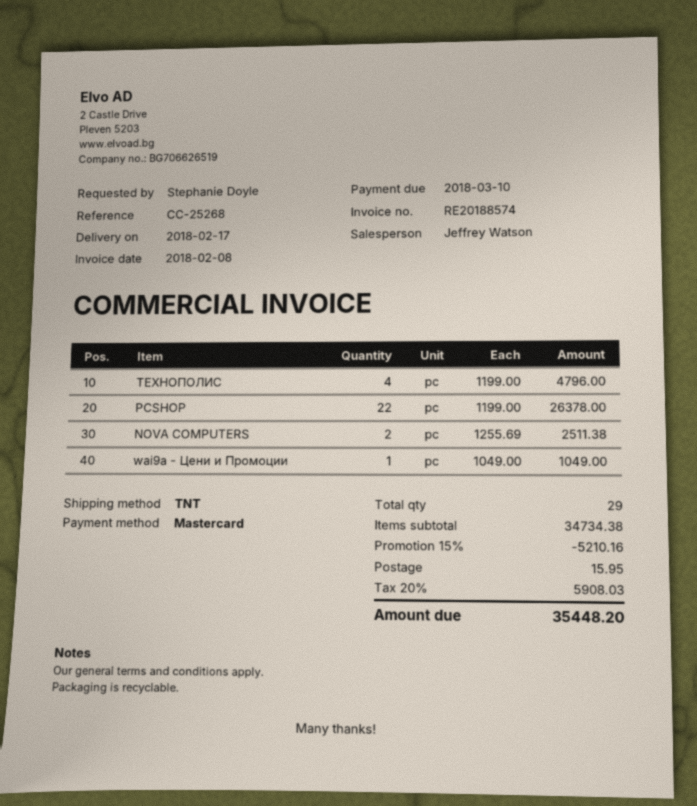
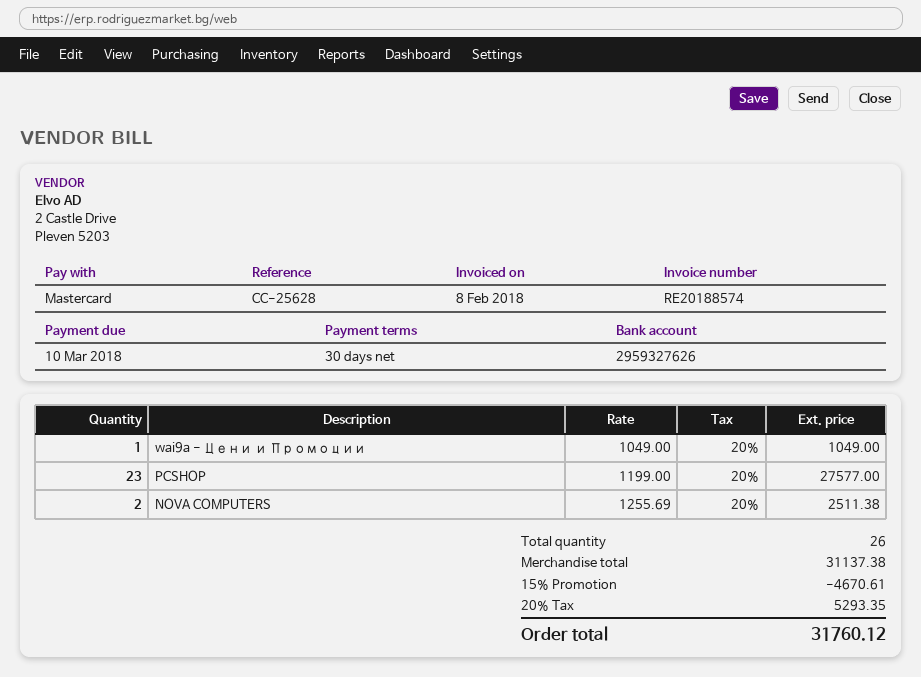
reference: CC-25268 -> CC-25628
ТЕХНОПОЛИС: 4 x 1199.00 = 4796.00 -> none
PCSHOP: 22 x 1199.00 = 26378.00 -> 23 x 1199.00 = 27577.00
total quantity: 29 -> 26
subtotal: 34734.38 -> 31137.38
discount: 15% = 5210.16 -> 15% = 4670.61
shipping: 15.95 -> none
tax: 20% = 5908.03 -> 20% = 5293.35
total: 35448.20 -> 31760.12

